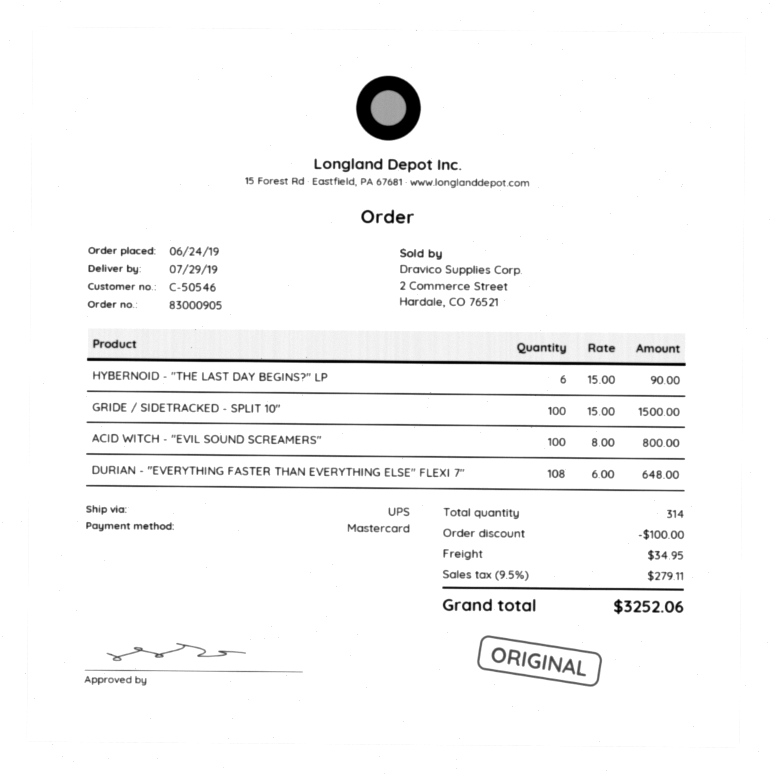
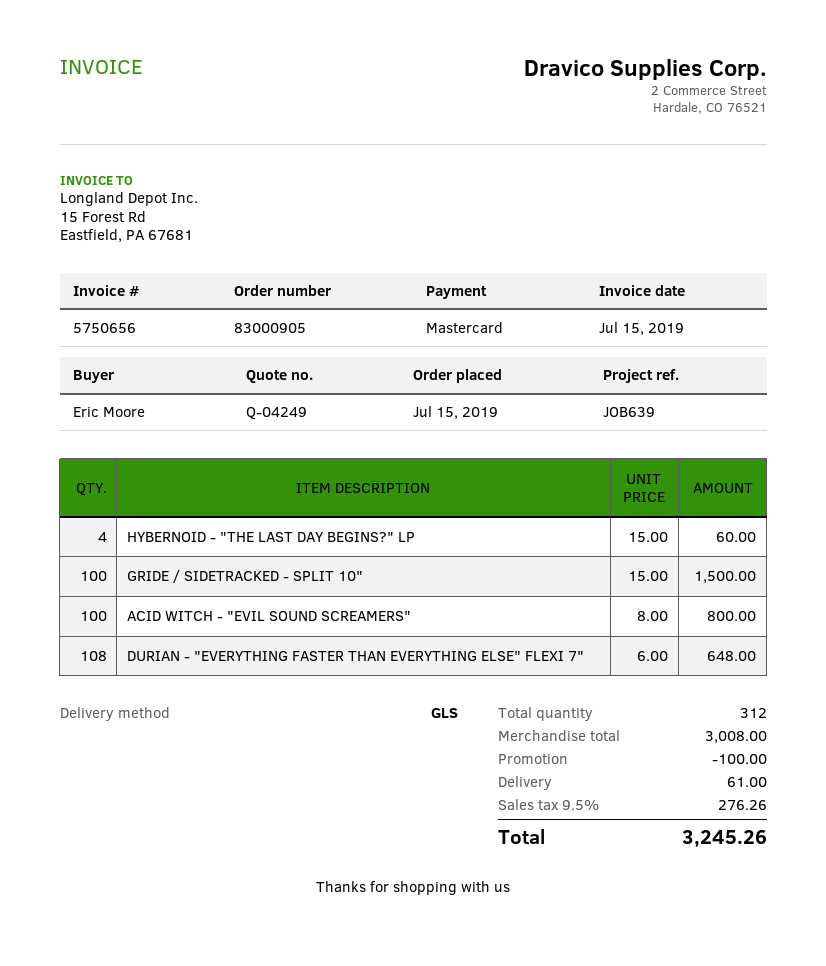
order date: 2019-06-24 -> 2019-07-15
shipping method: UPS -> GLS
HYBERNOID - "THE LAST DAY BEGINS?" LP: 6 x 15.00 = 90.00 -> 4 x 15.00 = 60.00
total quantity: 314 -> 312
shipping: 34.95 -> 61.00
tax: 9.5% = 279.11 -> 9.5% = 276.26
total: 3252.06 -> 3245.26

